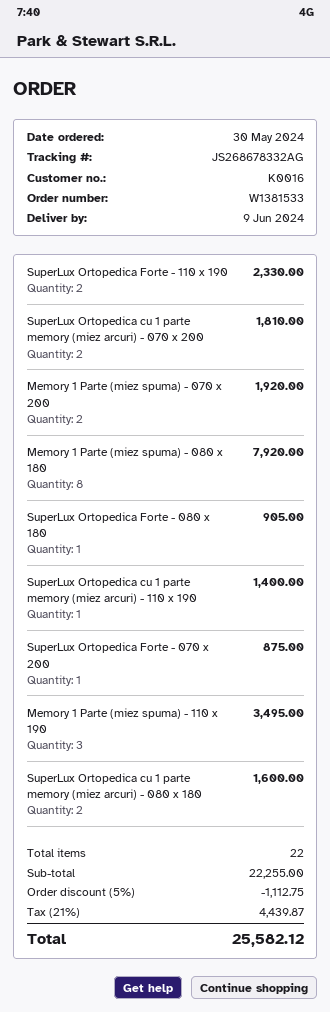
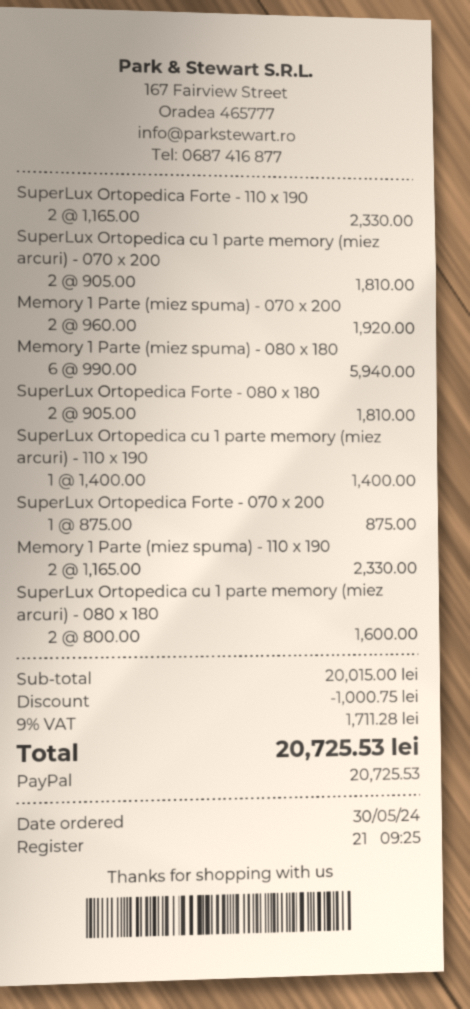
Memory 1 Parte (miez spuma) - 080 x 180: 8 for 7920.00 -> 6 for 5940.00
SuperLux Ortopedica Forte - 080 x 180: 1 for 905.00 -> 2 for 1810.00
Memory 1 Parte (miez spuma) - 110 x 190: 3 for 3495.00 -> 2 for 2330.00
subtotal: 22255.00 -> 20015.00
discount: 1112.75 -> 1000.75
tax: 21% = 4439.87 -> 9% = 1711.28
total: 25582.12 -> 20725.53

